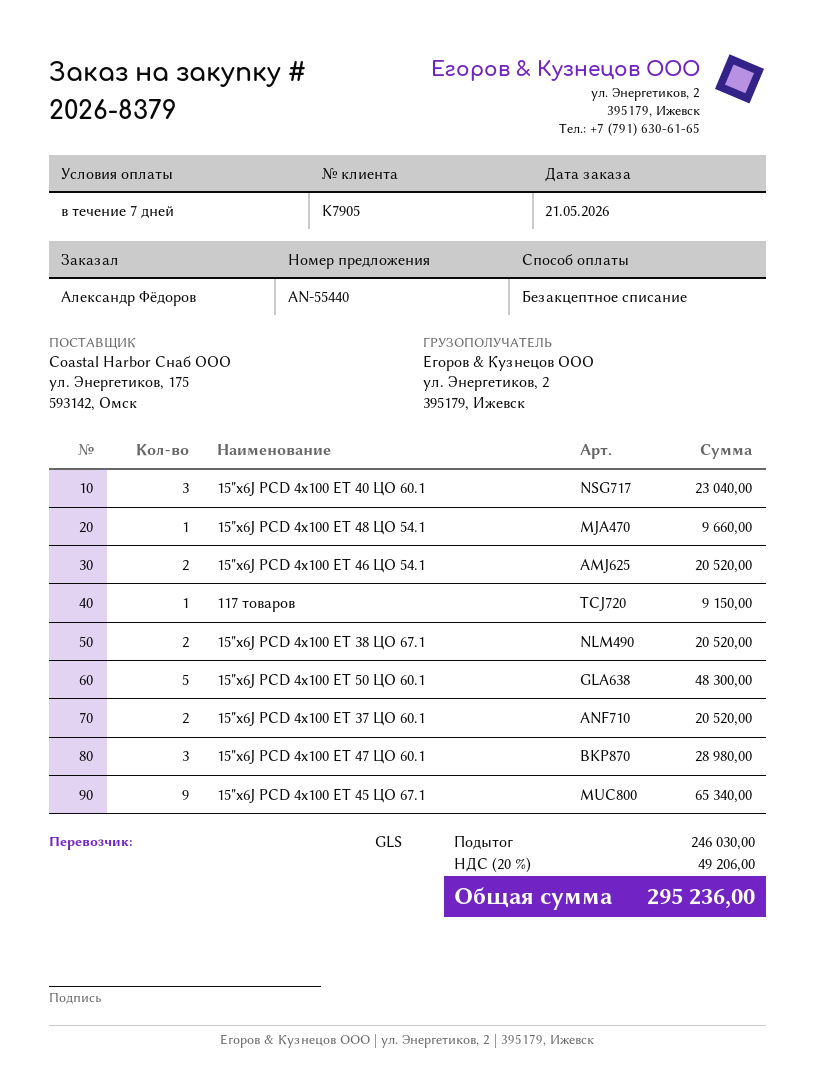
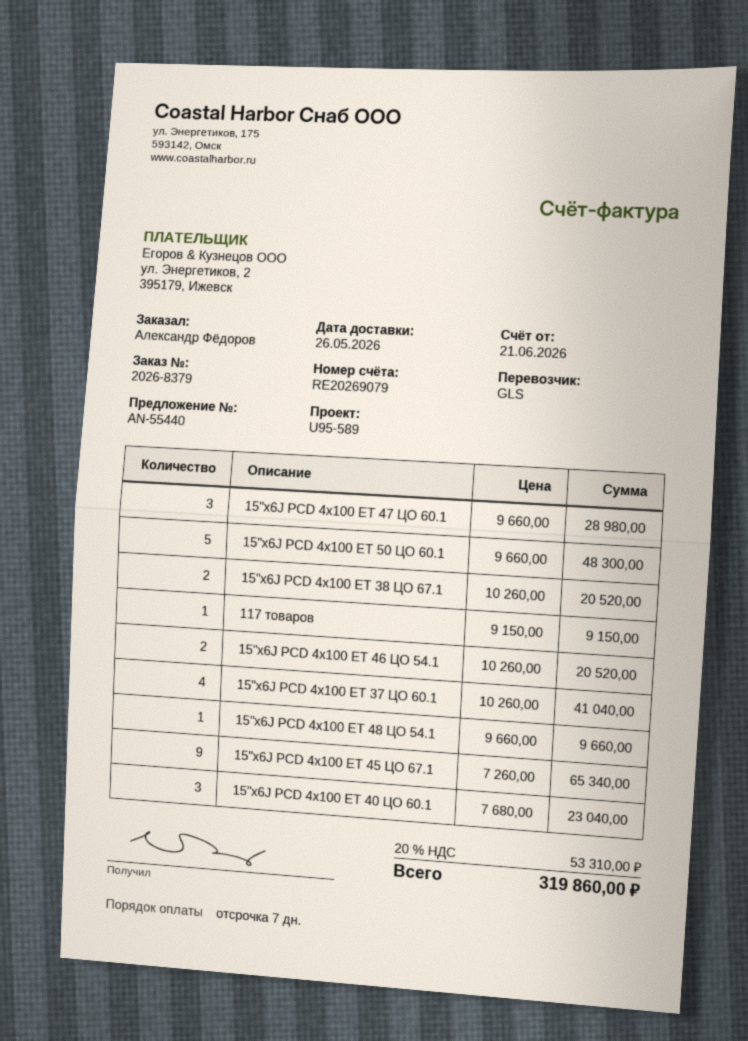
15"x6J PCD 4x100 ЕТ 37 ЦО 60.1: 2 for 20520.00 -> 4 for 41040.00
tax: 20% = 49206.00 -> 20% = 53310.00
total: 295236.00 -> 319860.00

